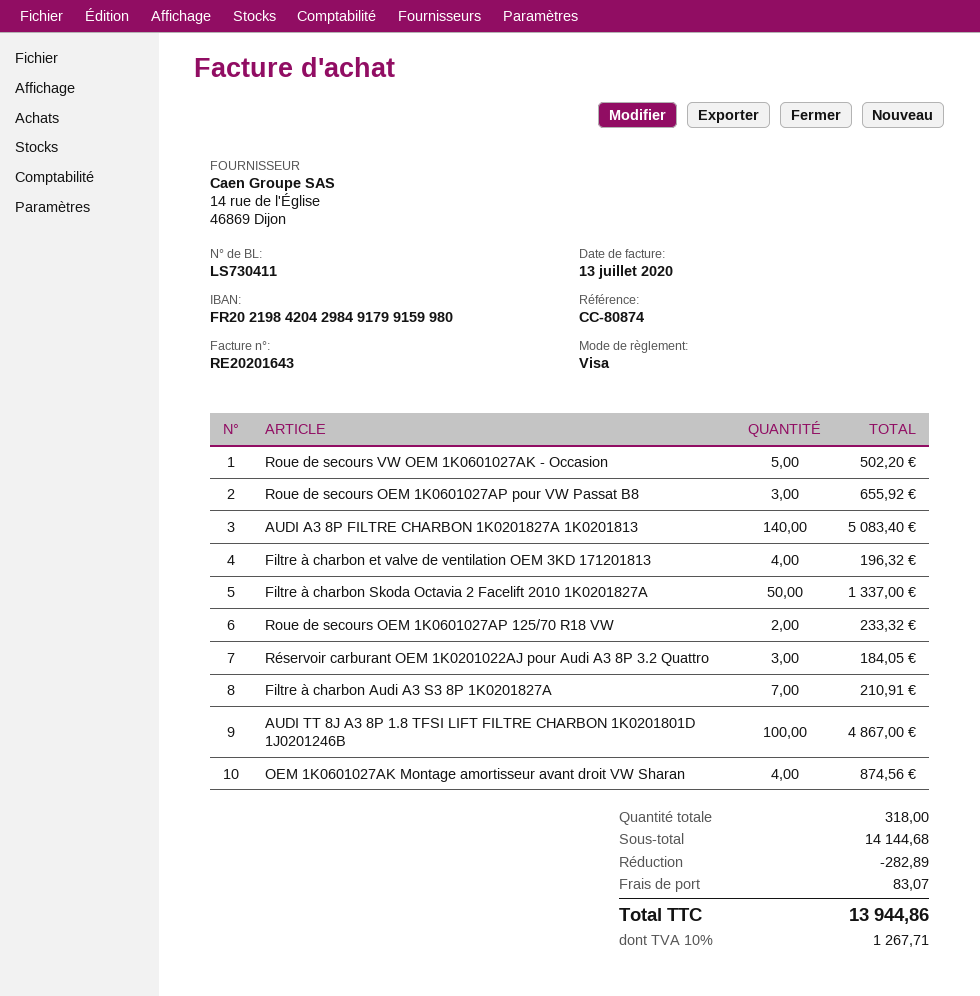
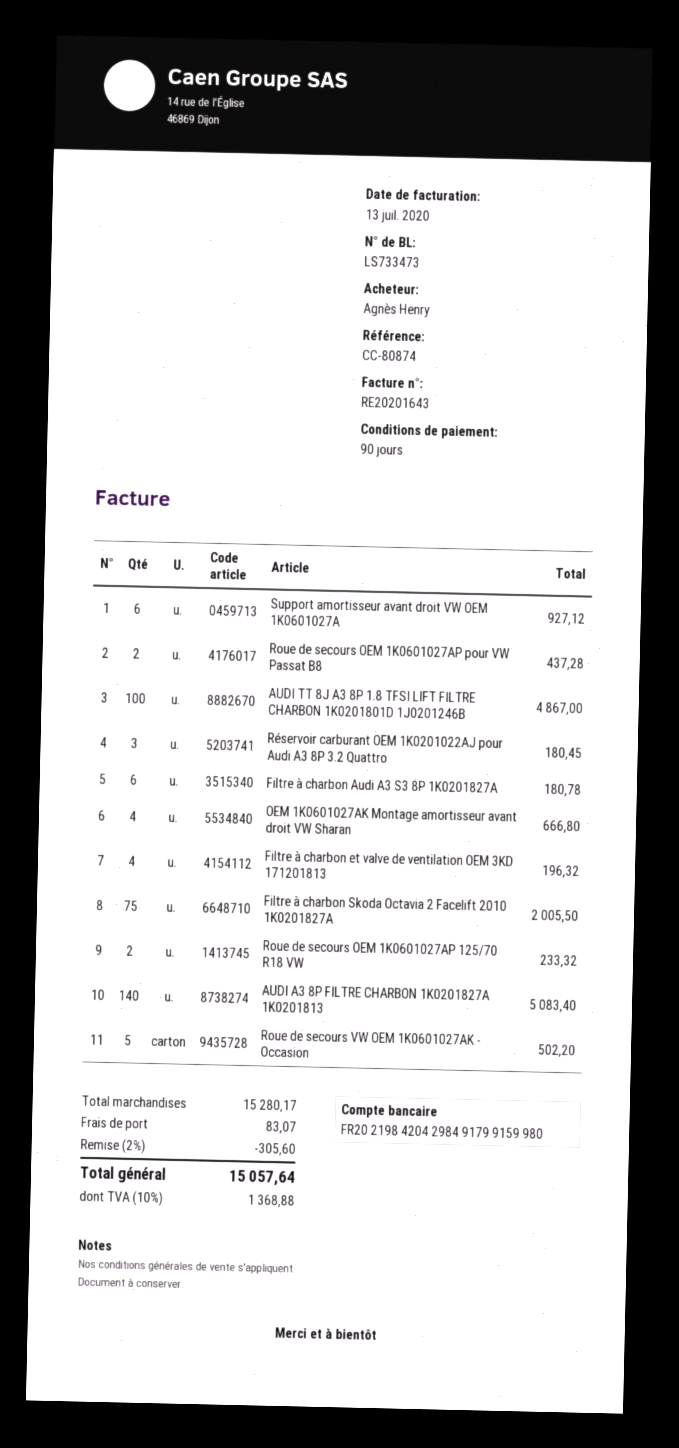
delivery note number: LS730411 -> LS733473
Roue de secours OEM 1K0601027AP pour VW Passat B8: 3 for 655.92 -> 2 for 437.28
Filtre à charbon Skoda Octavia 2 Facelift 2010 1K0201827A: 50 for 1337.00 -> 75 for 2005.50
Réservoir carburant OEM 1K0201022AJ pour Audi A3 8P 3.2 Quattro: 3 for 184.05 -> 3 for 180.45
Filtre à charbon Audi A3 S3 8P 1K0201827A: 7 for 210.91 -> 6 for 180.78
OEM 1K0601027AK Montage amortisseur avant droit VW Sharan: 4 for 874.56 -> 4 for 666.80
Support amortisseur avant droit VW OEM 1K0601027A: none -> 6 for 927.12
subtotal: 14144.68 -> 15280.17
discount: 282.89 -> 305.60
tax: 10% = 1267.71 -> 10% = 1368.88
total: 13944.86 -> 15057.64

